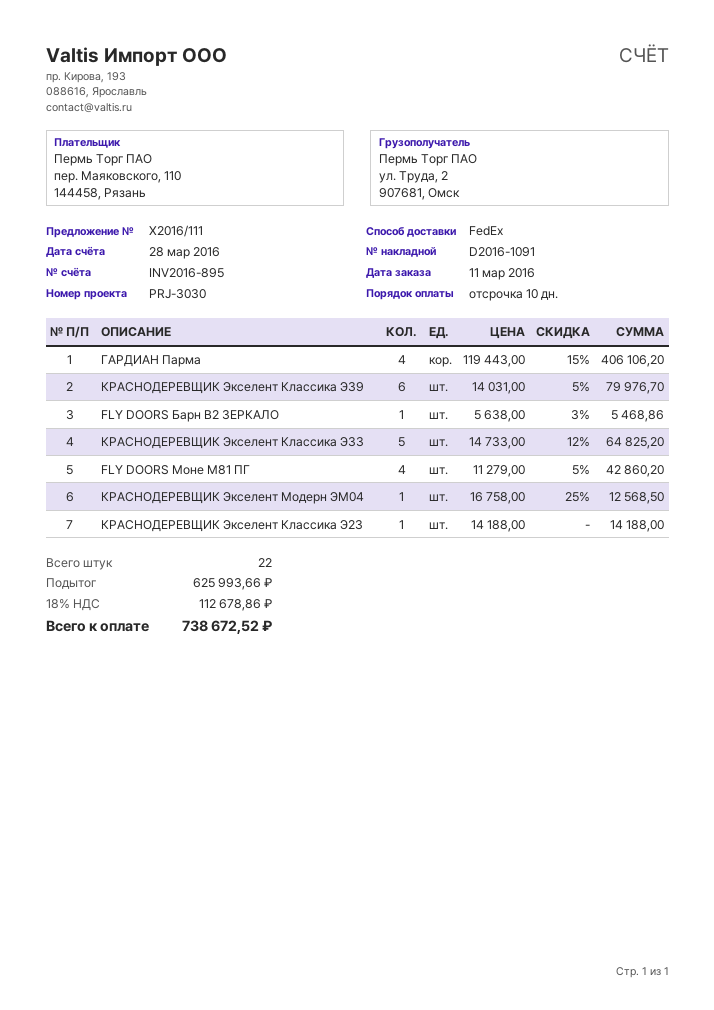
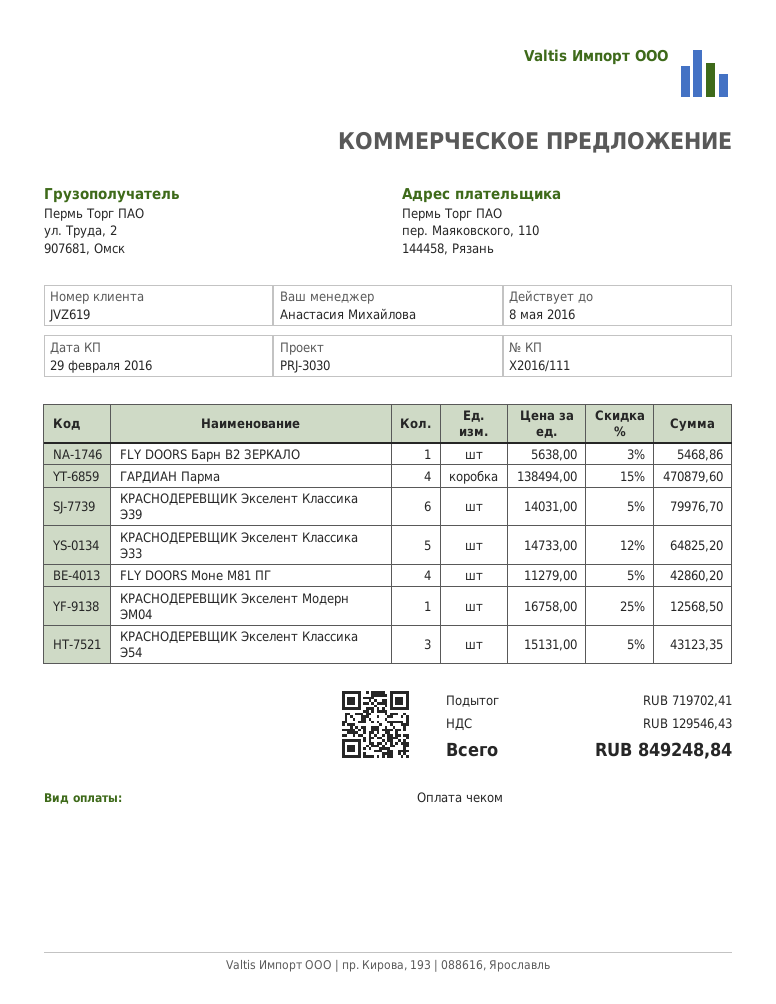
ГАРДИАН Парма: 4 x 119443.00 - 15% = 406106.20 -> 4 x 138494.00 - 15% = 470879.60
КРАСНОДЕРЕВЩИК Экселент Классика Э23: 1 x 14188.00 = 14188.00 -> none
КРАСНОДЕРЕВЩИК Экселент Классика Э54: none -> 3 x 15131.00 - 5% = 43123.35
subtotal: 625993.66 -> 719702.41
tax: 112678.86 -> 129546.43
total: 738672.52 -> 849248.84

